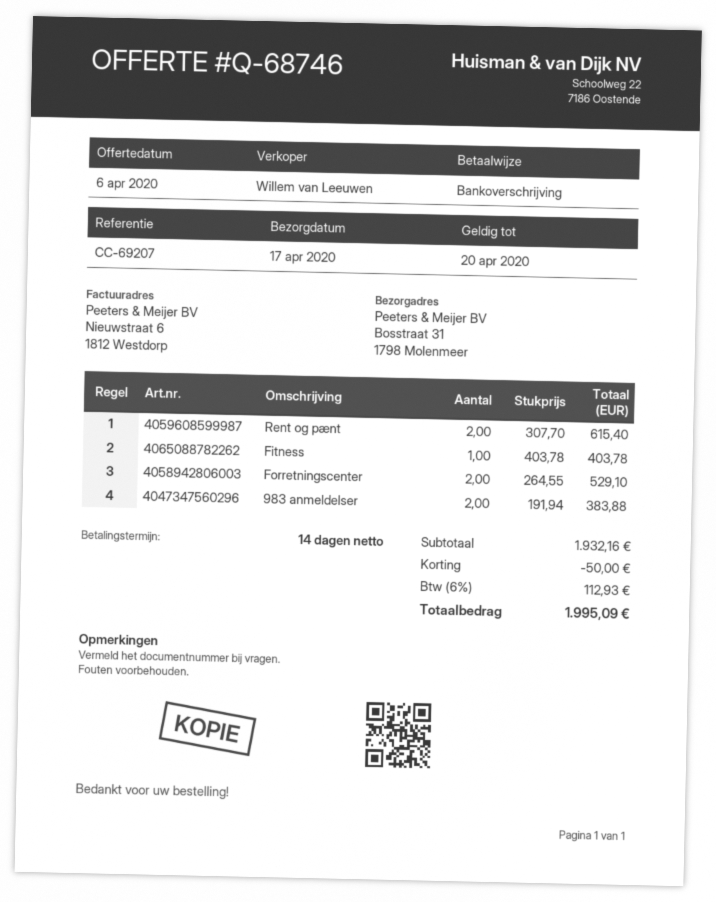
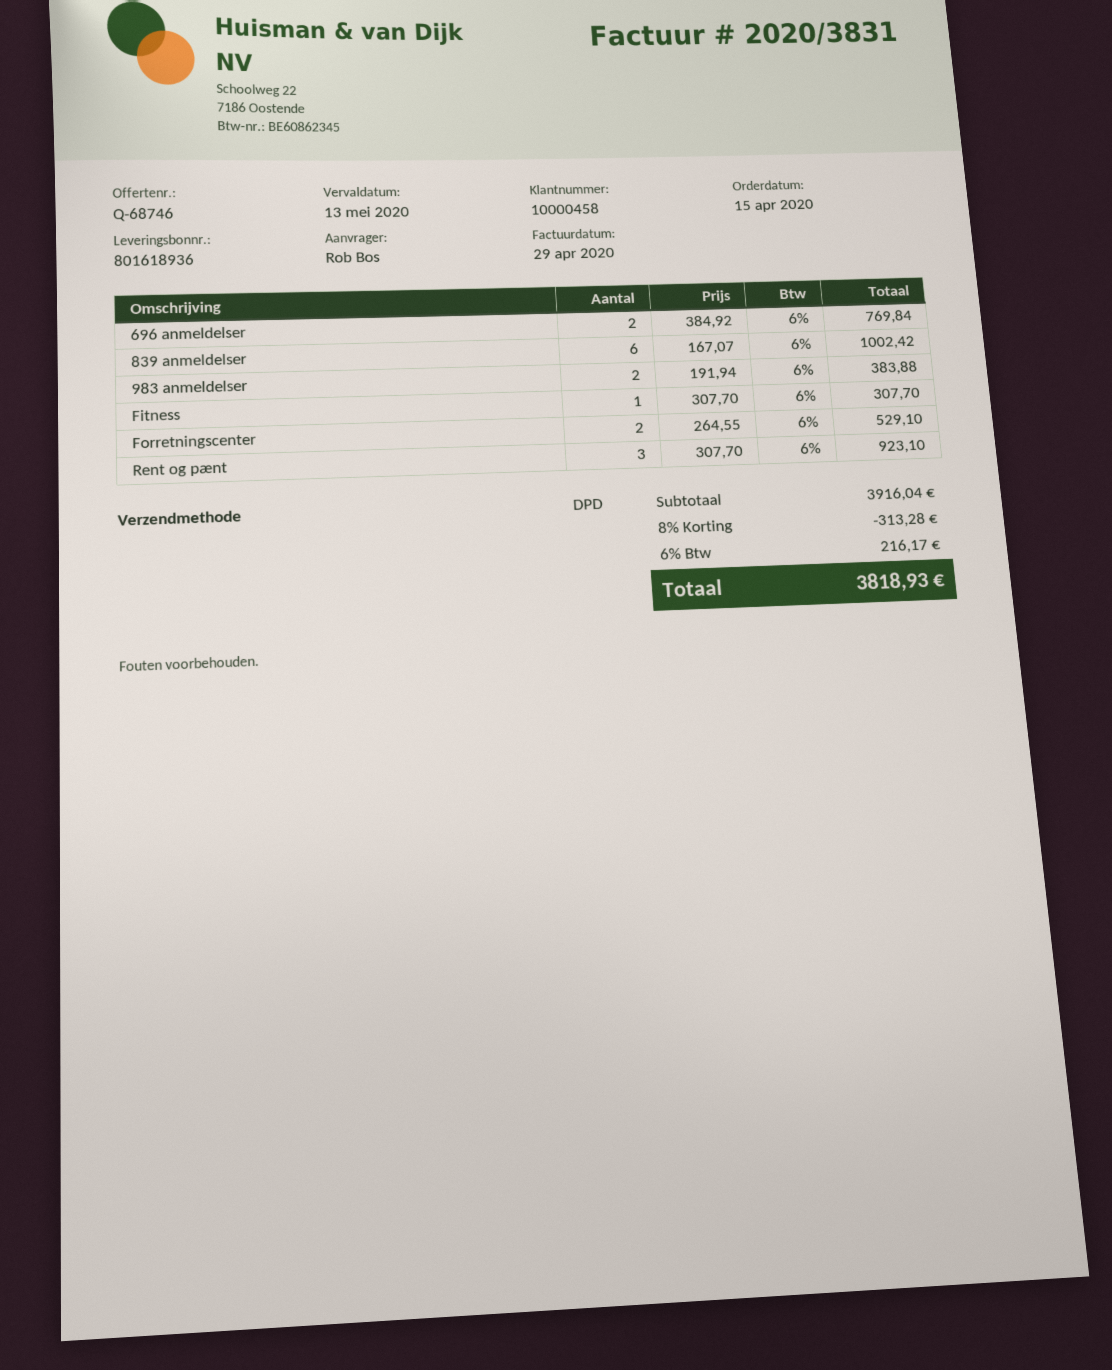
Rent og pænt: 2 x 307.70 = 615.40 -> 3 x 307.70 = 923.10
Fitness: 1 x 403.78 = 403.78 -> 1 x 307.70 = 307.70
696 anmeldelser: none -> 2 x 384.92 = 769.84
839 anmeldelser: none -> 6 x 167.07 = 1002.42
subtotal: 1932.16 -> 3916.04
discount: 50.00 -> 313.28
tax: 6% = 112.93 -> 6% = 216.17
total: 1995.09 -> 3818.93

